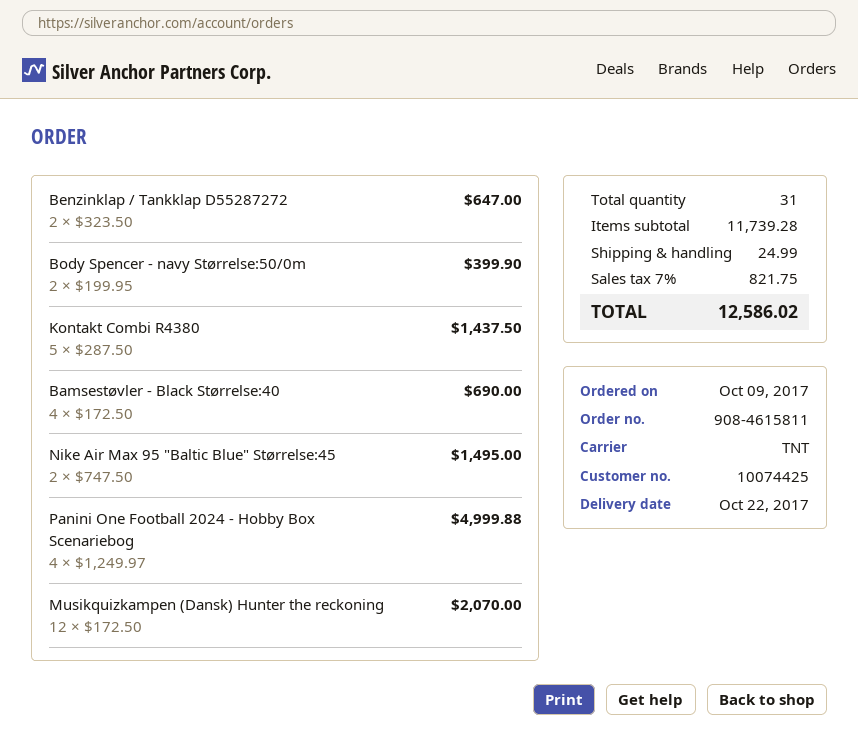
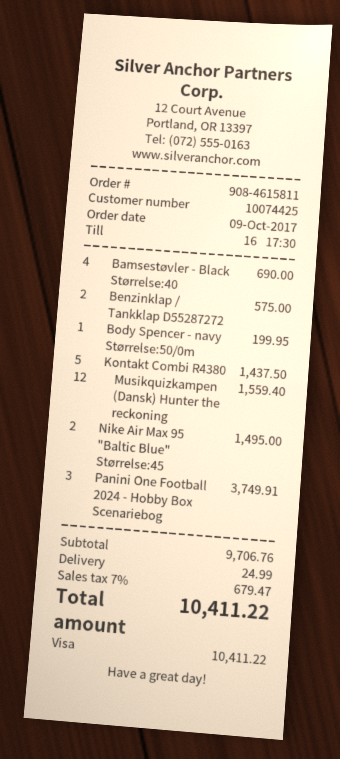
Benzinklap / Tankklap D55287272: 2 for 647.00 -> 2 for 575.00
Body Spencer - navy Størrelse:50/0m: 2 for 399.90 -> 1 for 199.95
Panini One Football 2024 - Hobby Box Scenariebog: 4 for 4999.88 -> 3 for 3749.91
Musikquizkampen (Dansk) Hunter the reckoning: 12 for 2070.00 -> 12 for 1559.40
subtotal: 11739.28 -> 9706.76
tax: 7% = 821.75 -> 7% = 679.47
total: 12586.02 -> 10411.22

